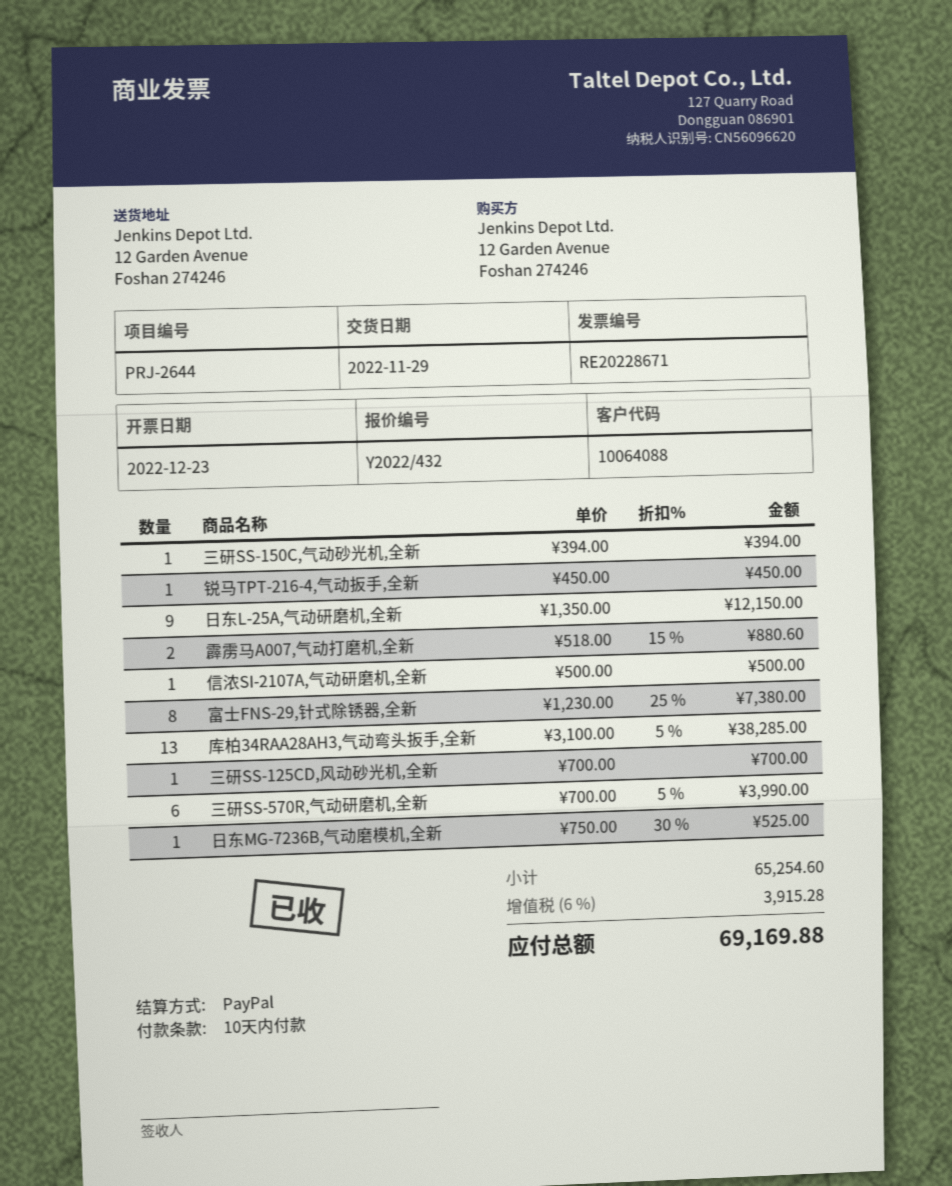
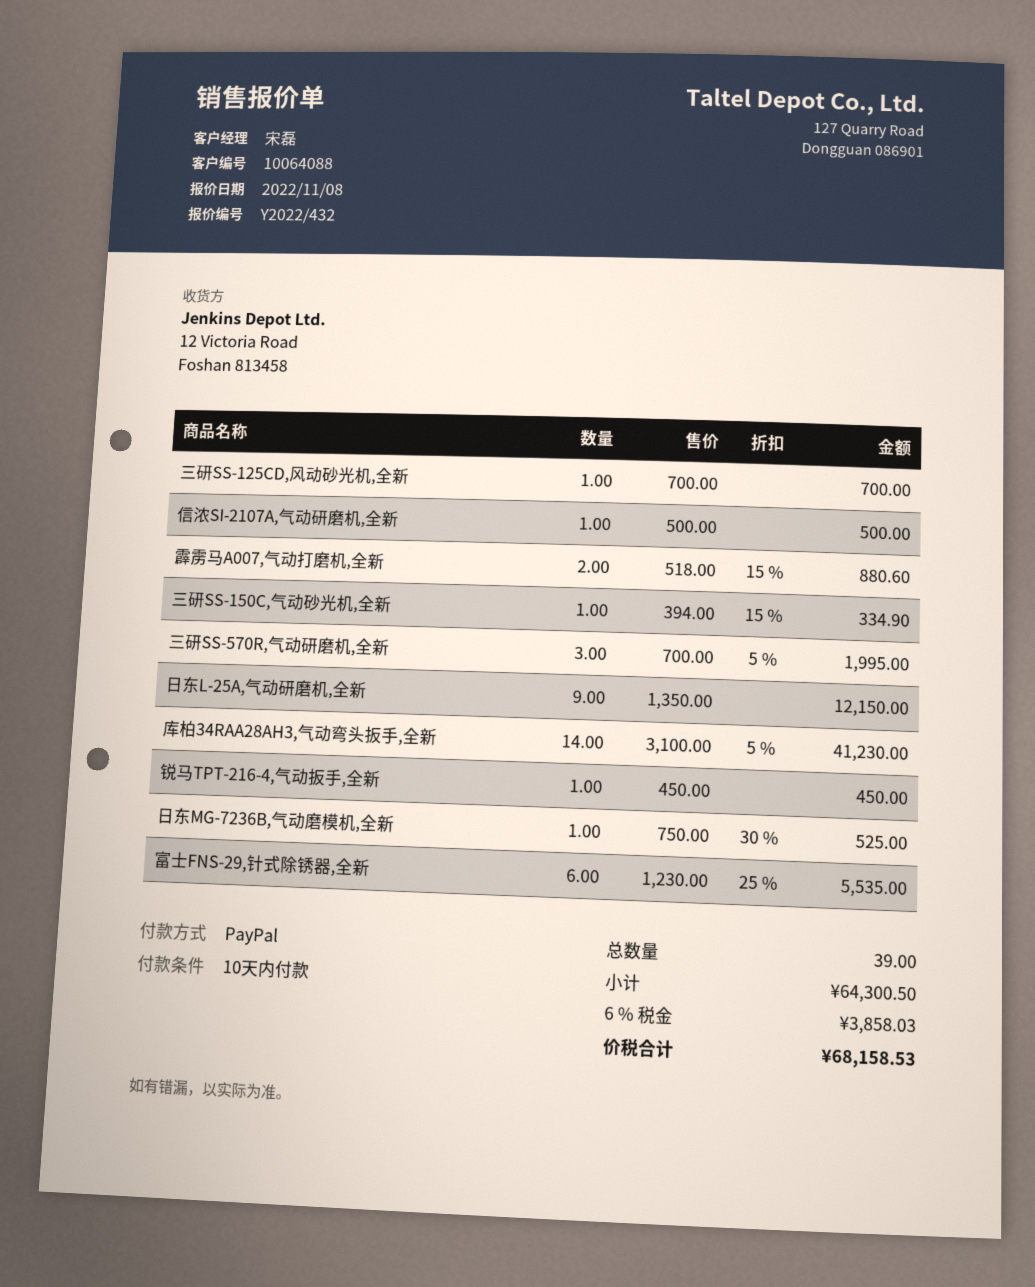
ship to: 12 Garden Avenue, Foshan 274246 -> 12 Victoria Road, Foshan 813458
三研SS-150C,气动砂光机,全新: 1 x 394.00 = 394.00 -> 1 x 394.00 - 15% = 334.90
富士FNS-29,针式除锈器,全新: 8 x 1230.00 - 25% = 7380.00 -> 6 x 1230.00 - 25% = 5535.00
库柏34RAA28AH3,气动弯头扳手,全新: 13 x 3100.00 - 5% = 38285.00 -> 14 x 3100.00 - 5% = 41230.00
三研SS-570R,气动研磨机,全新: 6 x 700.00 - 5% = 3990.00 -> 3 x 700.00 - 5% = 1995.00
subtotal: 65254.60 -> 64300.50
tax: 6% = 3915.28 -> 6% = 3858.03
total: 69169.88 -> 68158.53

